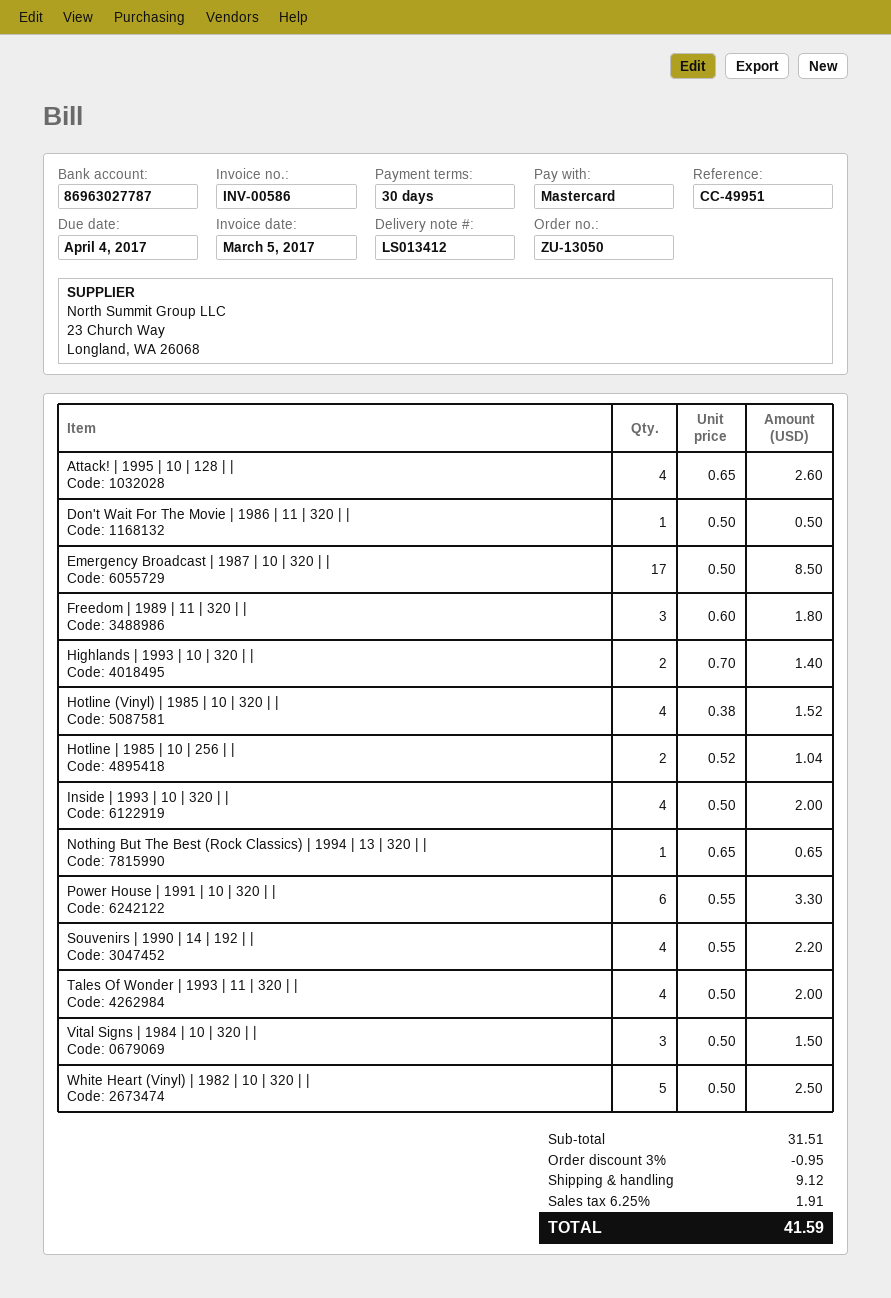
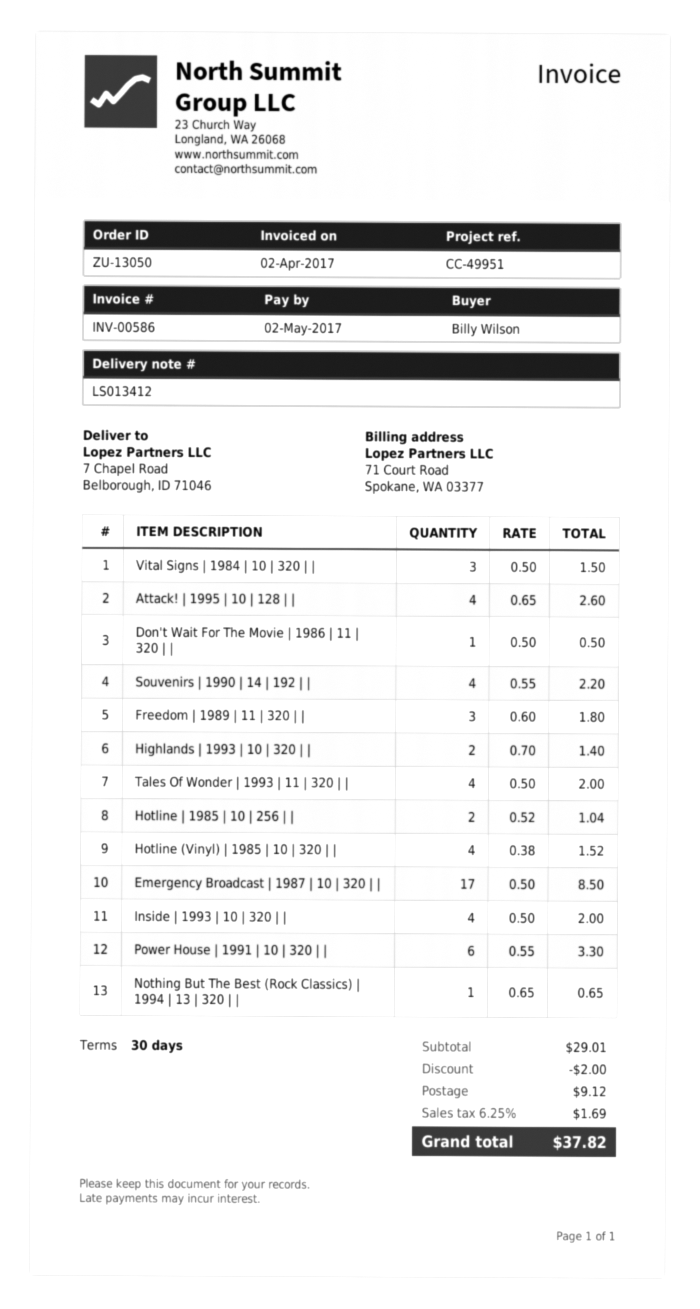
invoice date: 2017-03-05 -> 2017-04-02
due date: 2017-04-04 -> 2017-05-02
White Heart (Vinyl) | 1982 | 10 | 320 | |: 5 x 0.50 = 2.50 -> none
subtotal: 31.51 -> 29.01
discount: 0.95 -> 2.00
tax: 6.25% = 1.91 -> 6.25% = 1.69
total: 41.59 -> 37.82

